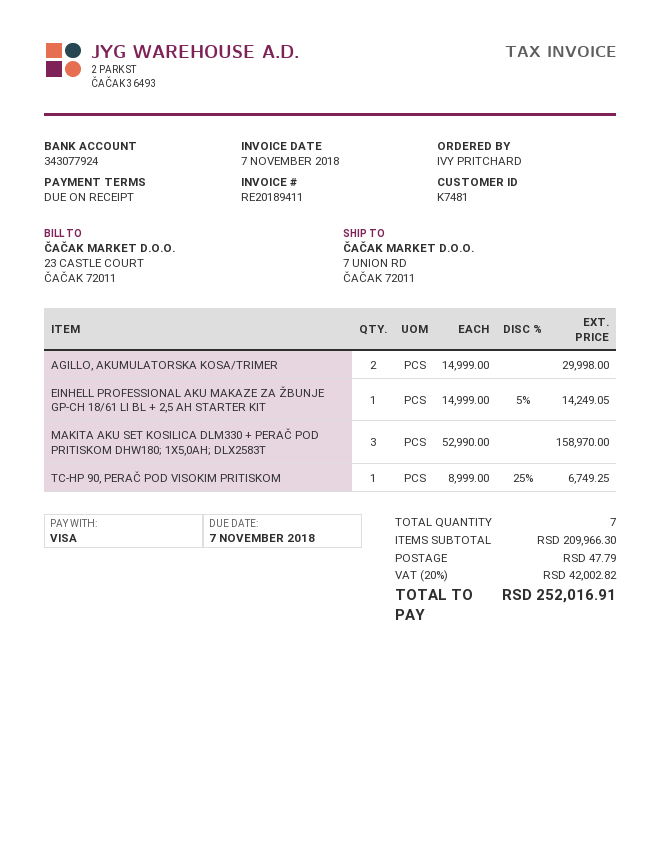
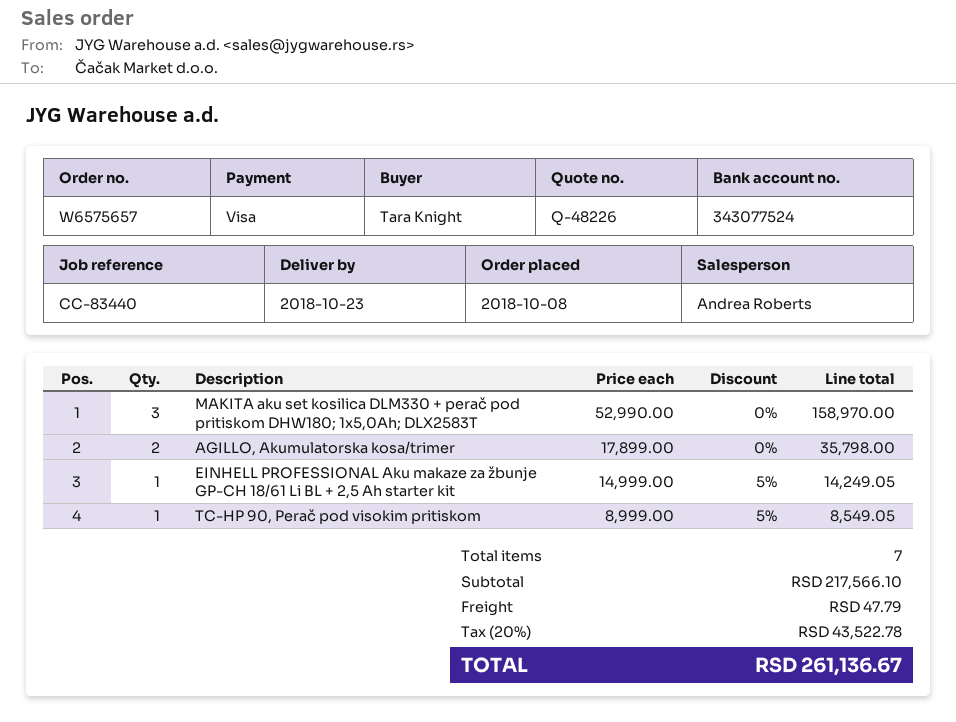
ordered by: IVY PRITCHARD -> Tara Knight
bank account: 343077924 -> 343077524
AGILLO, AKUMULATORSKA KOSA/TRIMER: 2 x 14999.00 = 29998.00 -> 2 x 17899.00 = 35798.00
TC-HP 90, PERAČ POD VISOKIM PRITISKOM: 1 x 8999.00 - 25% = 6749.25 -> 1 x 8999.00 - 5% = 8549.05
subtotal: 209966.30 -> 217566.10
tax: 20% = 42002.82 -> 20% = 43522.78
total: 252016.91 -> 261136.67

